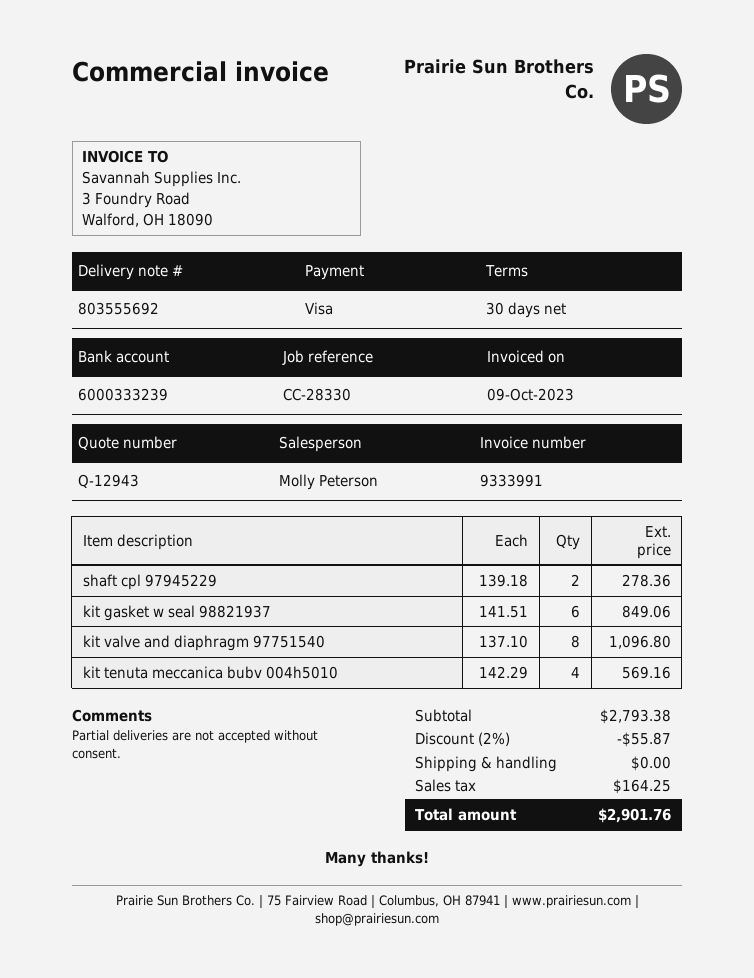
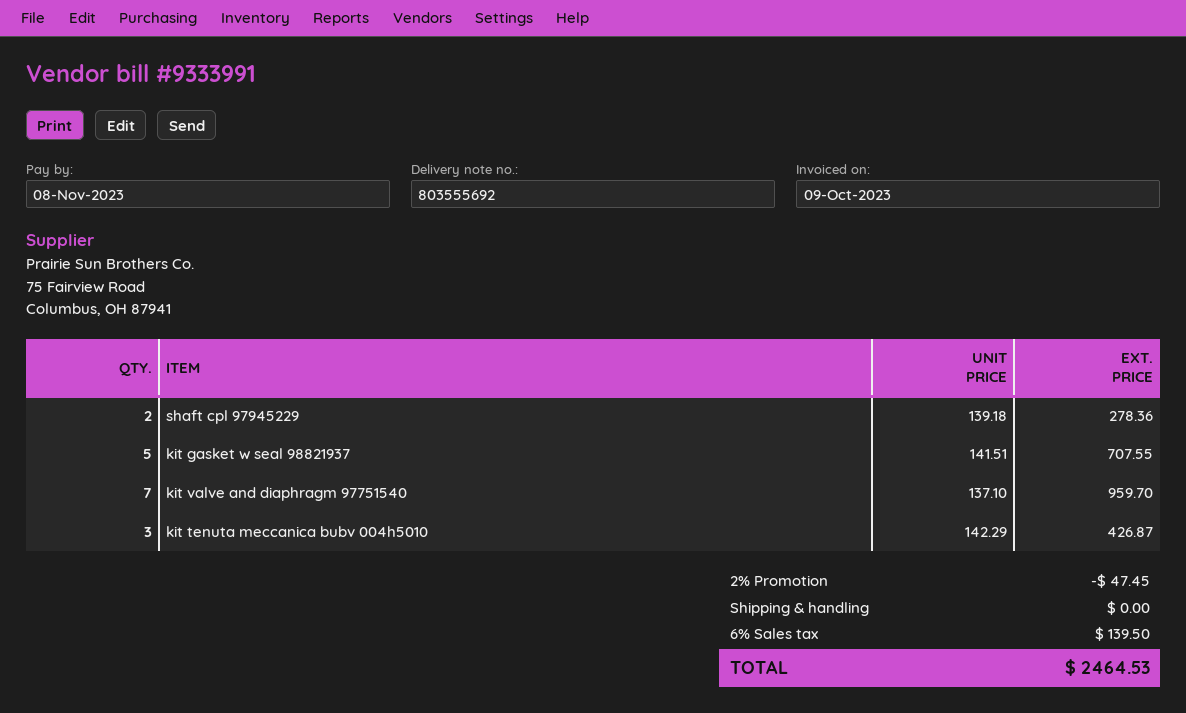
kit gasket w seal 98821937: 6 x 141.51 = 849.06 -> 5 x 141.51 = 707.55
kit valve and diaphragm 97751540: 8 x 137.10 = 1096.80 -> 7 x 137.10 = 959.70
kit tenuta meccanica bubv 004h5010: 4 x 142.29 = 569.16 -> 3 x 142.29 = 426.87
discount: 2% = 55.87 -> 2% = 47.45
tax: 164.25 -> 139.50
total: 2901.76 -> 2464.53

